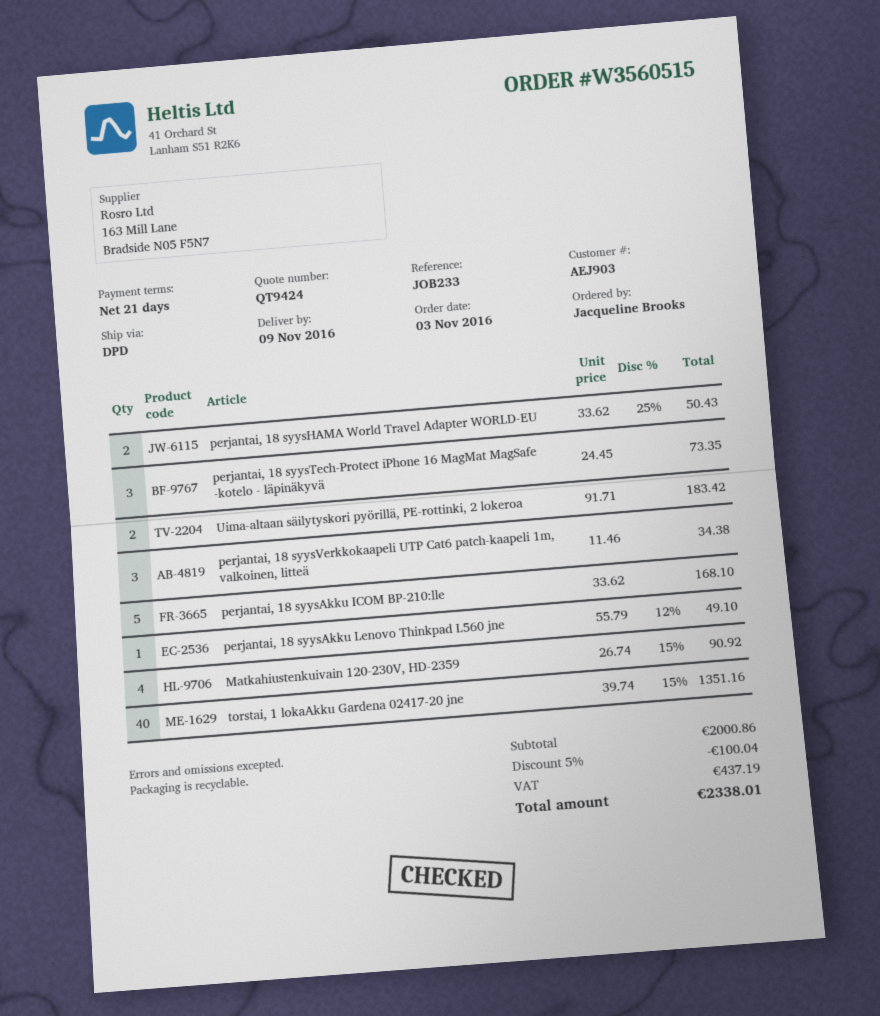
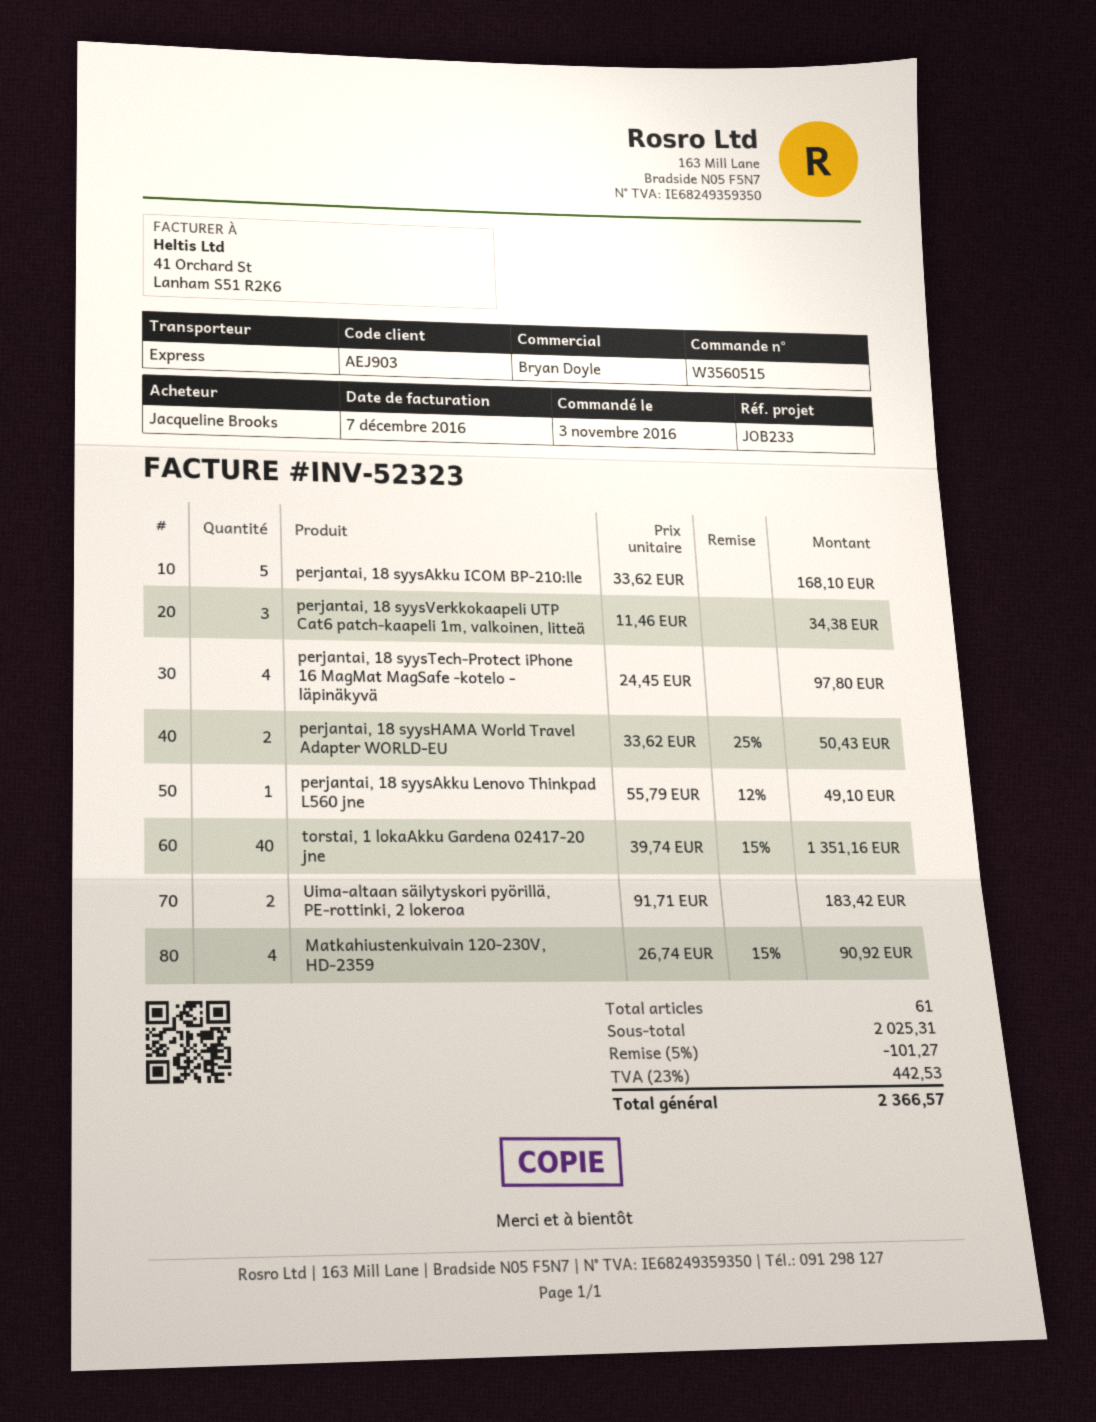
shipping method: DPD -> express
perjantai, 18 syysTech-Protect iPhone 16 MagMat MagSafe -kotelo - läpinäkyvä: 3 x 24.45 = 73.35 -> 4 x 24.45 = 97.80
subtotal: 2000.86 -> 2025.31
discount: 5% = 100.04 -> 5% = 101.27
tax: 437.19 -> 442.53
total: 2338.01 -> 2366.57

